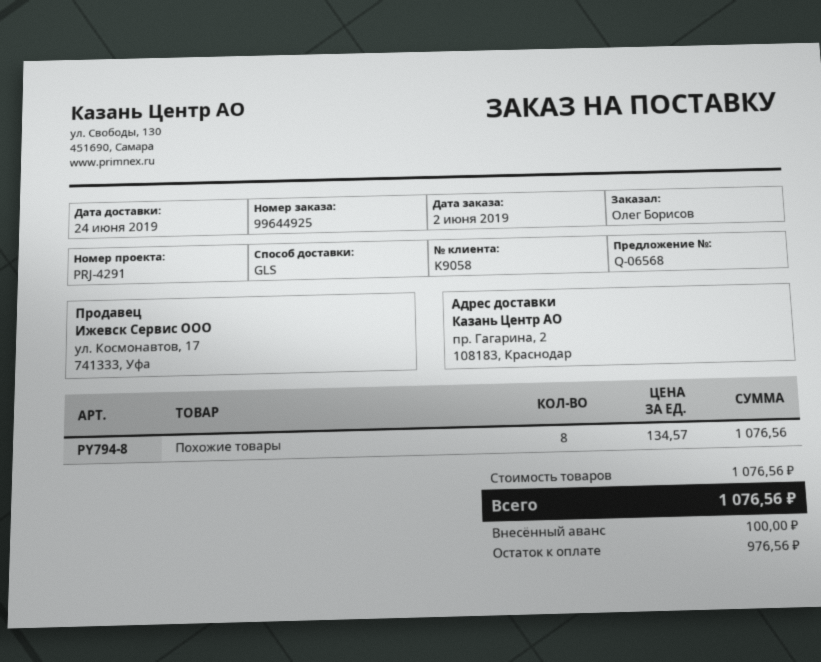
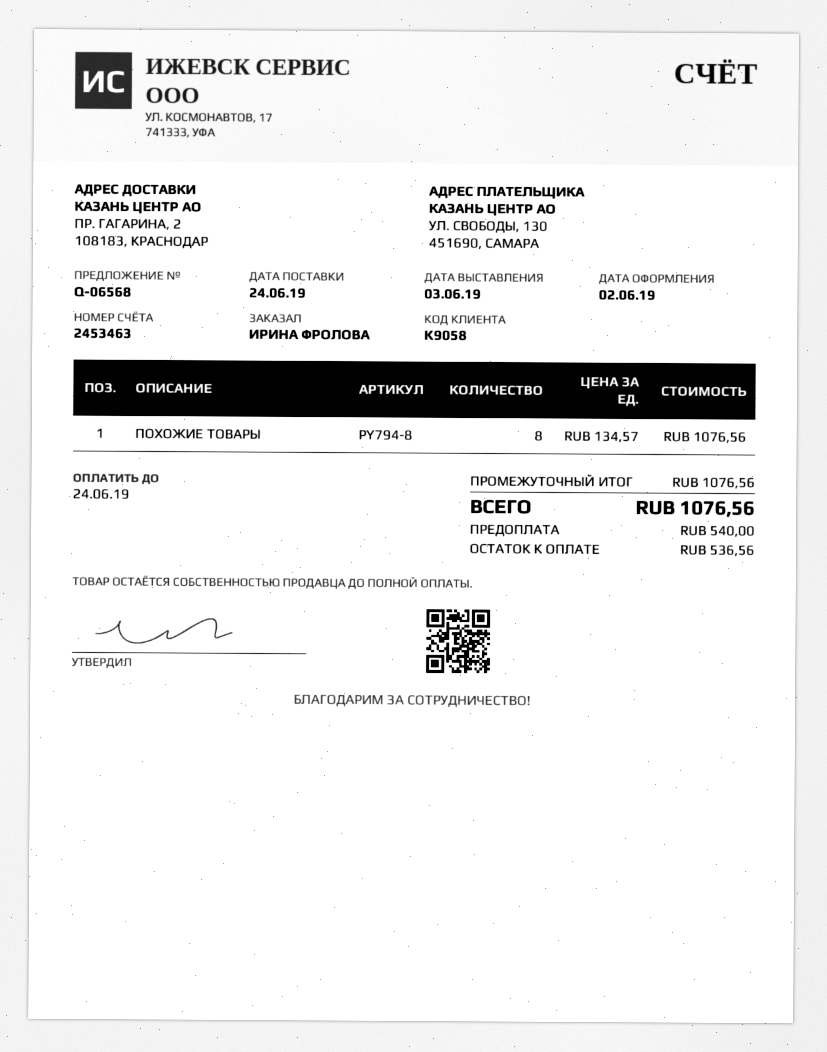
ordered by: Олег Борисов -> ИРИНА ФРОЛОВА
deposit: 100.00 -> 540.00
balance: 976.56 -> 536.56

